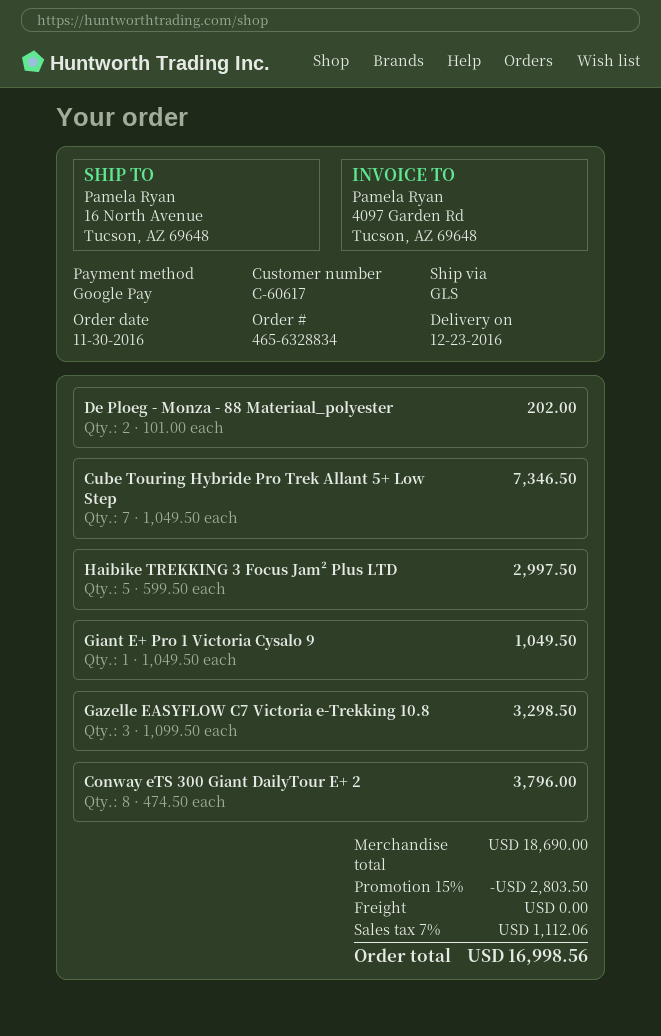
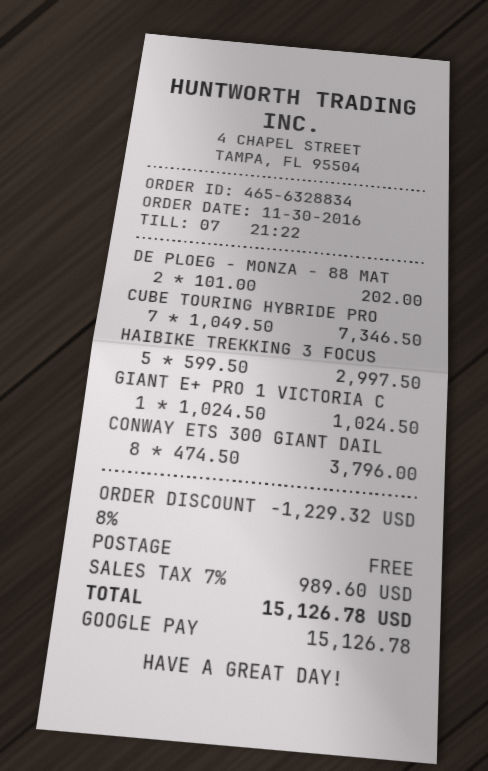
Giant E+ Pro 1 Victoria Cysalo 9: 1 x 1049.50 = 1049.50 -> 1 x 1024.50 = 1024.50
Gazelle EASYFLOW C7 Victoria e-Trekking 10.8: 3 x 1099.50 = 3298.50 -> none
discount: 15% = 2803.50 -> 8% = 1229.32
tax: 7% = 1112.06 -> 7% = 989.60
total: 16998.56 -> 15126.78

